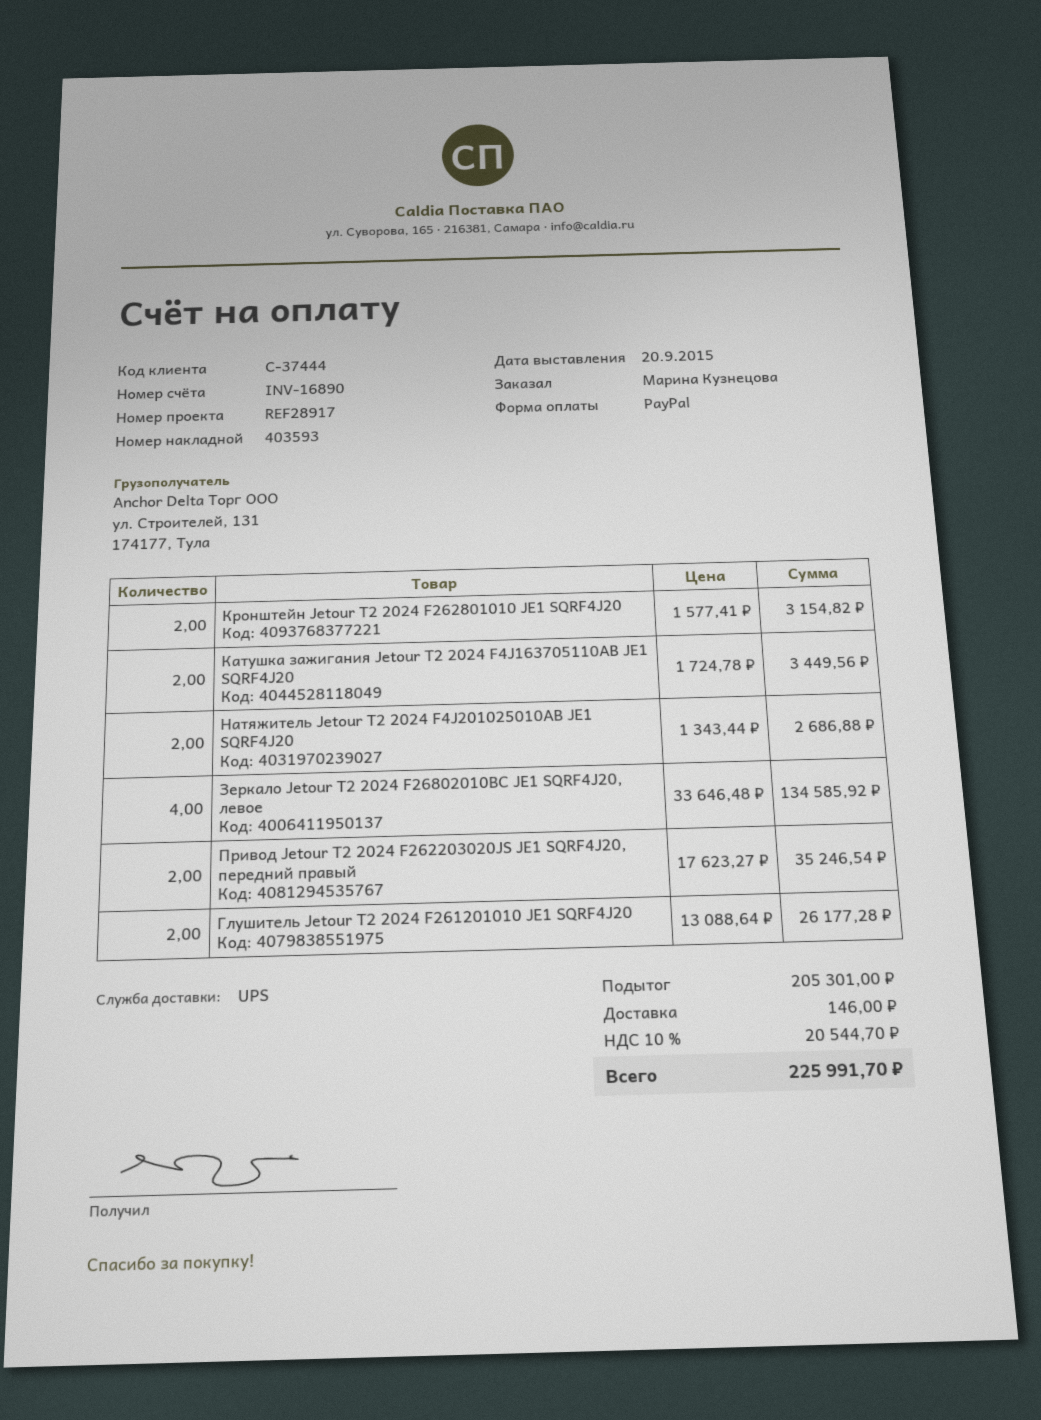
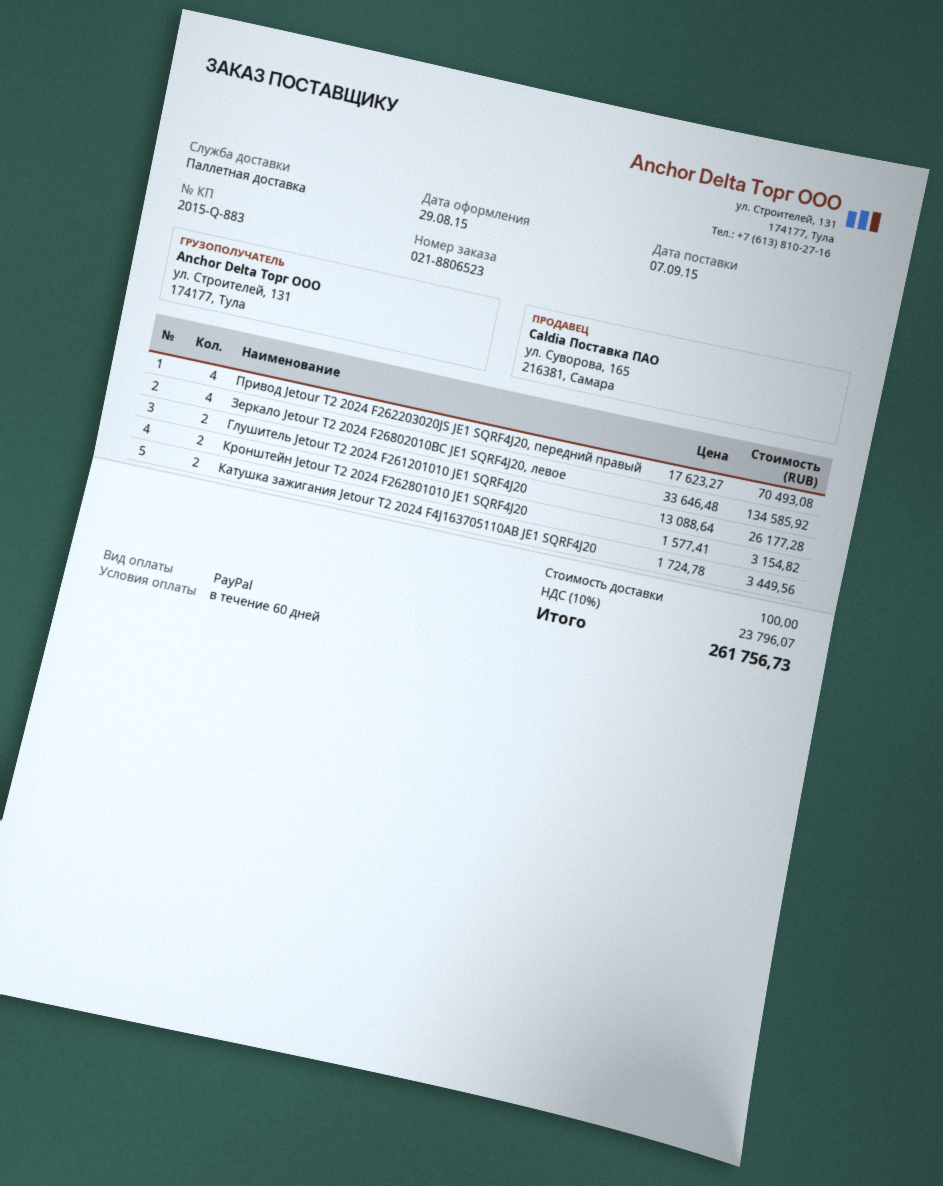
shipping method: UPS -> pallet freight
Натяжитель Jetour T2 2024 F4J201025010AB JE1 SQRF4J20: 2 x 1343.44 = 2686.88 -> none
Привод Jetour T2 2024 F262203020JS JE1 SQRF4J20, передний правый: 2 x 17623.27 = 35246.54 -> 4 x 17623.27 = 70493.08
shipping: 146.00 -> 100.00
tax: 10% = 20544.70 -> 10% = 23796.07
total: 225991.70 -> 261756.73

